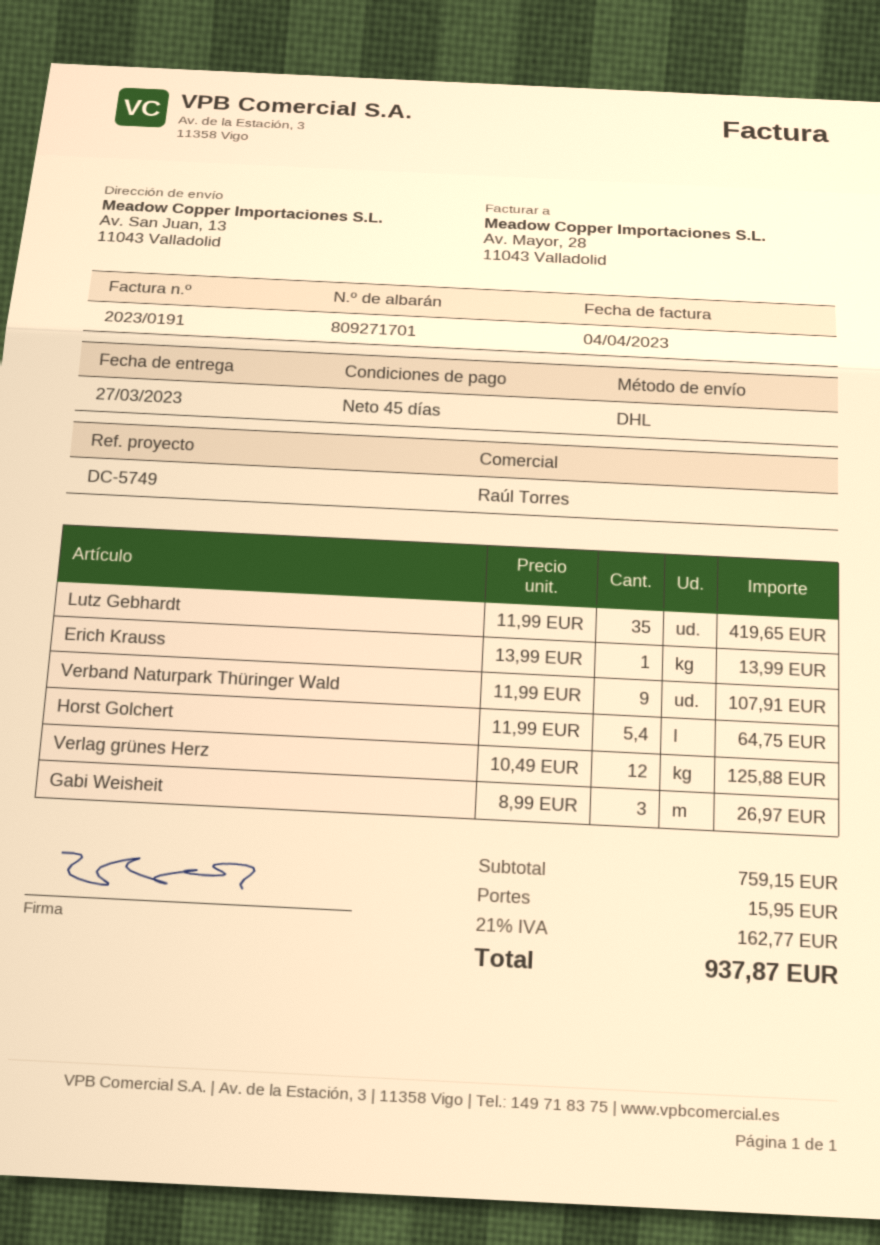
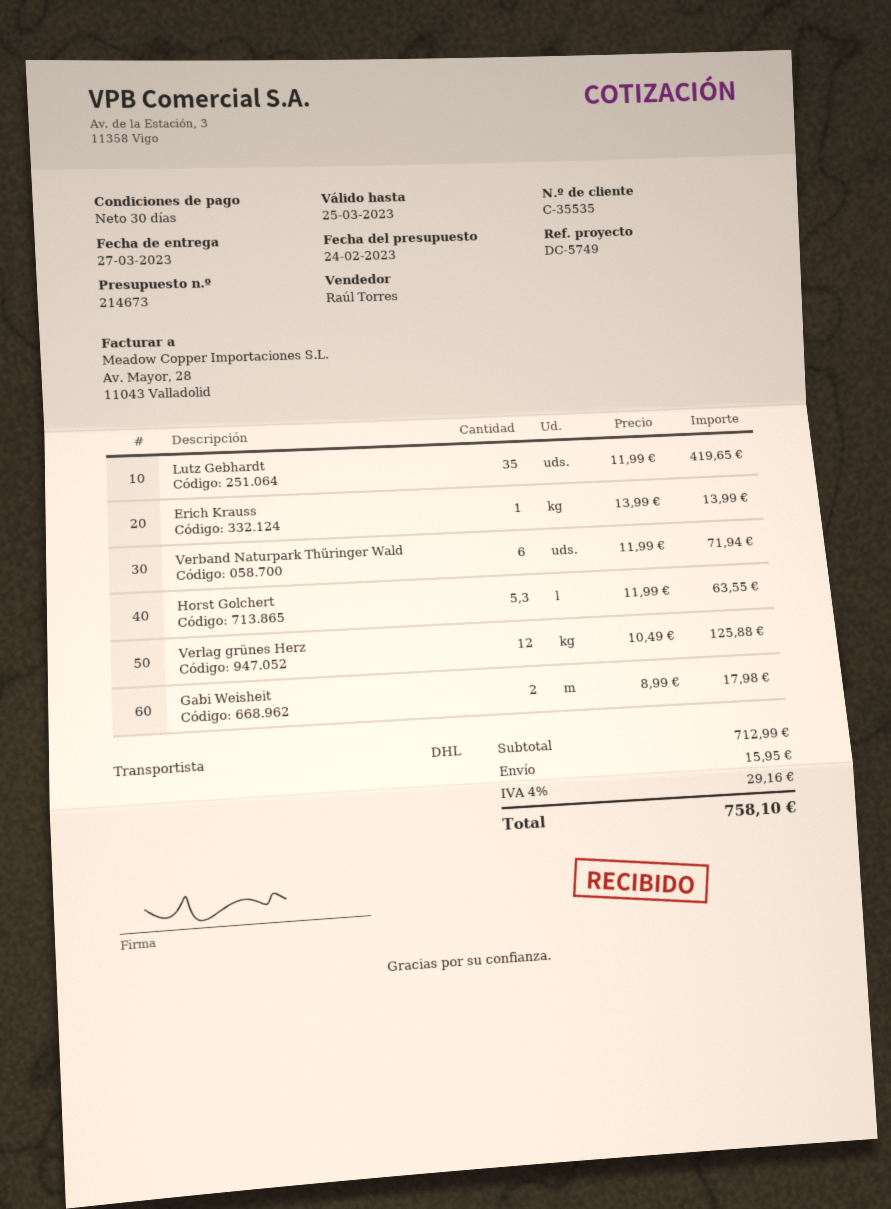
payment terms: 45 days -> 30 days
Verband Naturpark Thüringer Wald: 9 x 11.99 = 107.91 -> 6 x 11.99 = 71.94
Horst Golchert: 5.4 x 11.99 = 64.75 -> 5.3 x 11.99 = 63.55
Gabi Weisheit: 3 x 8.99 = 26.97 -> 2 x 8.99 = 17.98
subtotal: 759.15 -> 712.99
tax: 21% = 162.77 -> 4% = 29.16
total: 937.87 -> 758.10

